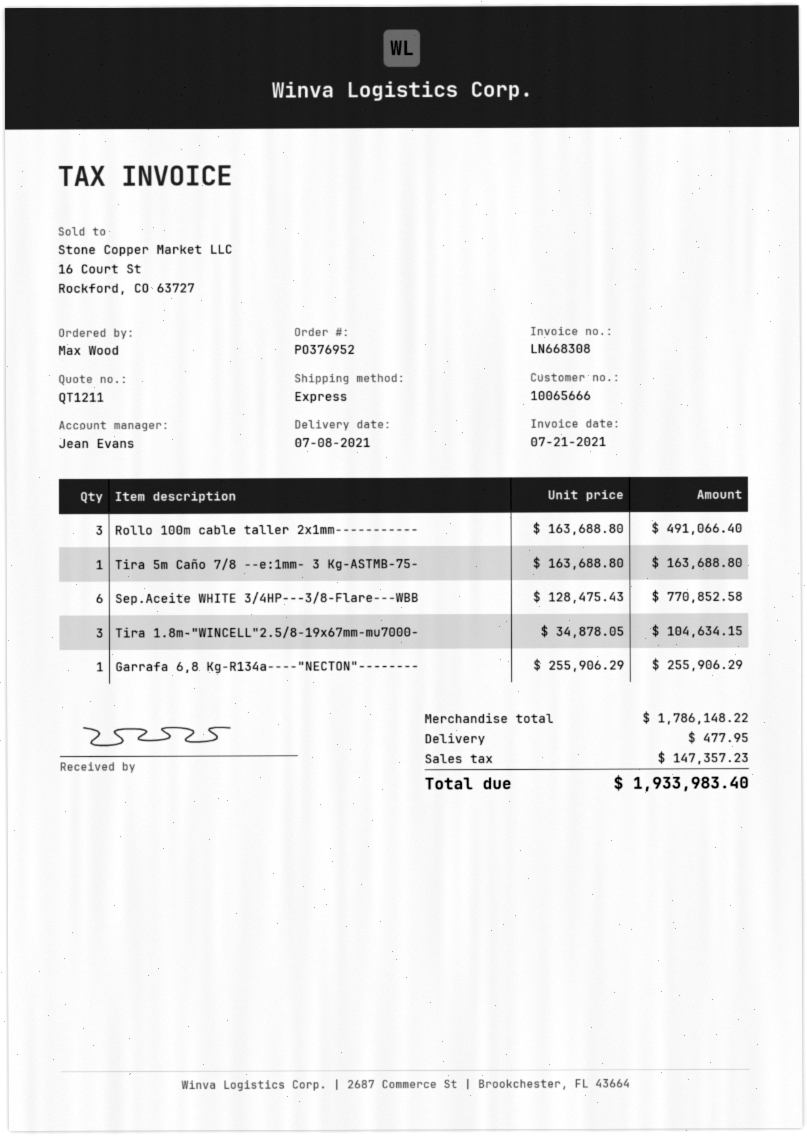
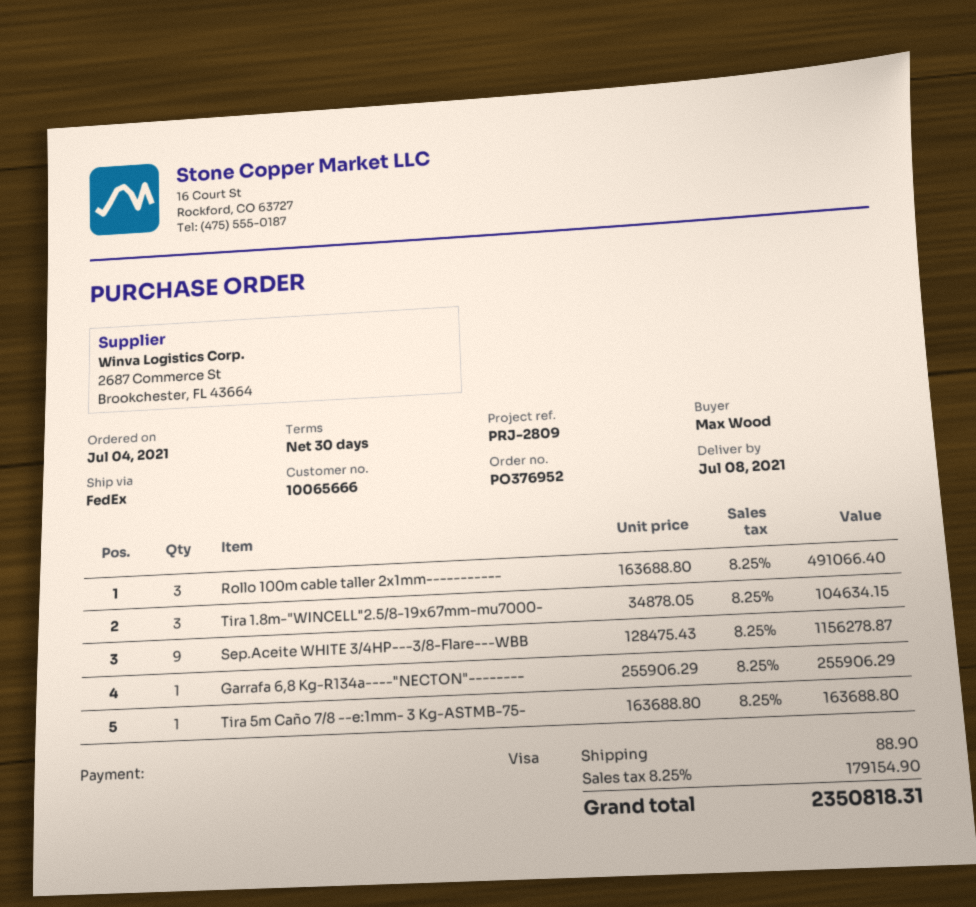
shipping method: express -> FedEx
Sep.Aceite WHITE 3/4HP---3/8-Flare---WBB: 6 x 128475.43 = 770852.58 -> 9 x 128475.43 = 1156278.87
shipping: 477.95 -> 88.90
tax: 147357.23 -> 179154.90
total: 1933983.40 -> 2350818.31

